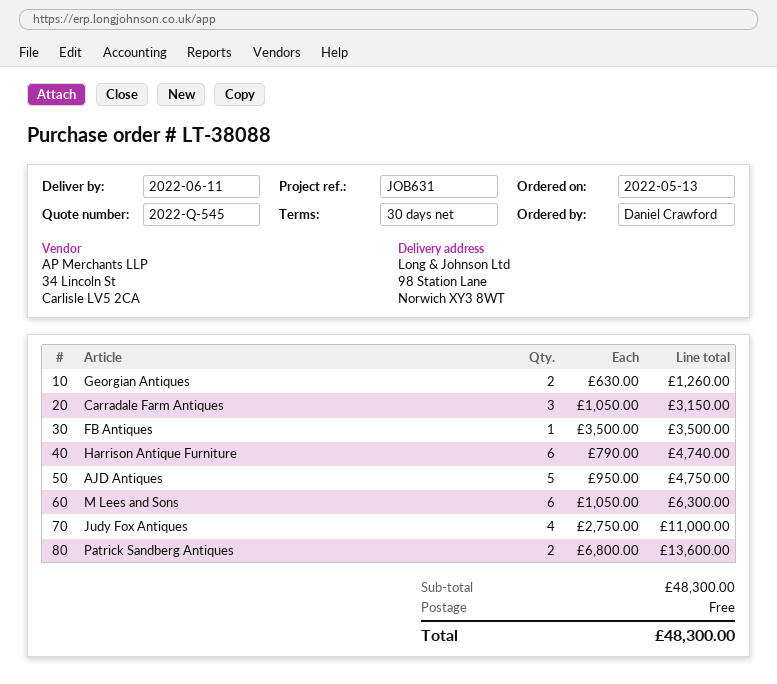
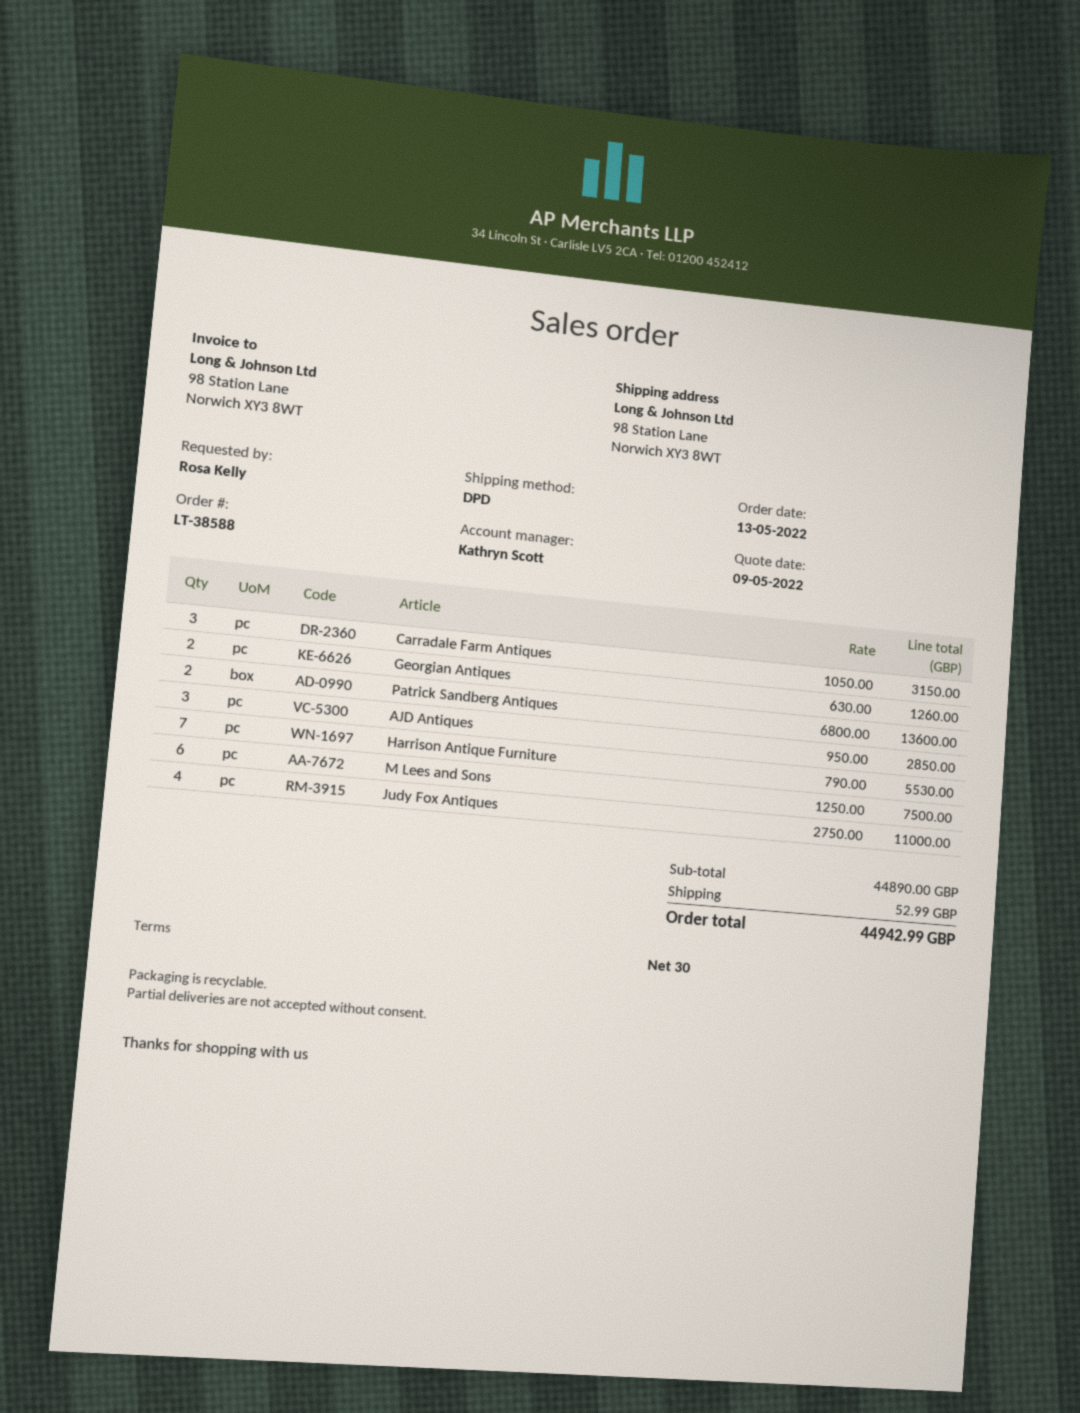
order number: LT-38088 -> LT-38588
ordered by: Daniel Crawford -> Rosa Kelly
FB Antiques: 1 x 3500.00 = 3500.00 -> none
Harrison Antique Furniture: 6 x 790.00 = 4740.00 -> 7 x 790.00 = 5530.00
AJD Antiques: 5 x 950.00 = 4750.00 -> 3 x 950.00 = 2850.00
M Lees and Sons: 6 x 1050.00 = 6300.00 -> 6 x 1250.00 = 7500.00
subtotal: 48300.00 -> 44890.00
shipping: 0.00 -> 52.99
total: 48300.00 -> 44942.99

